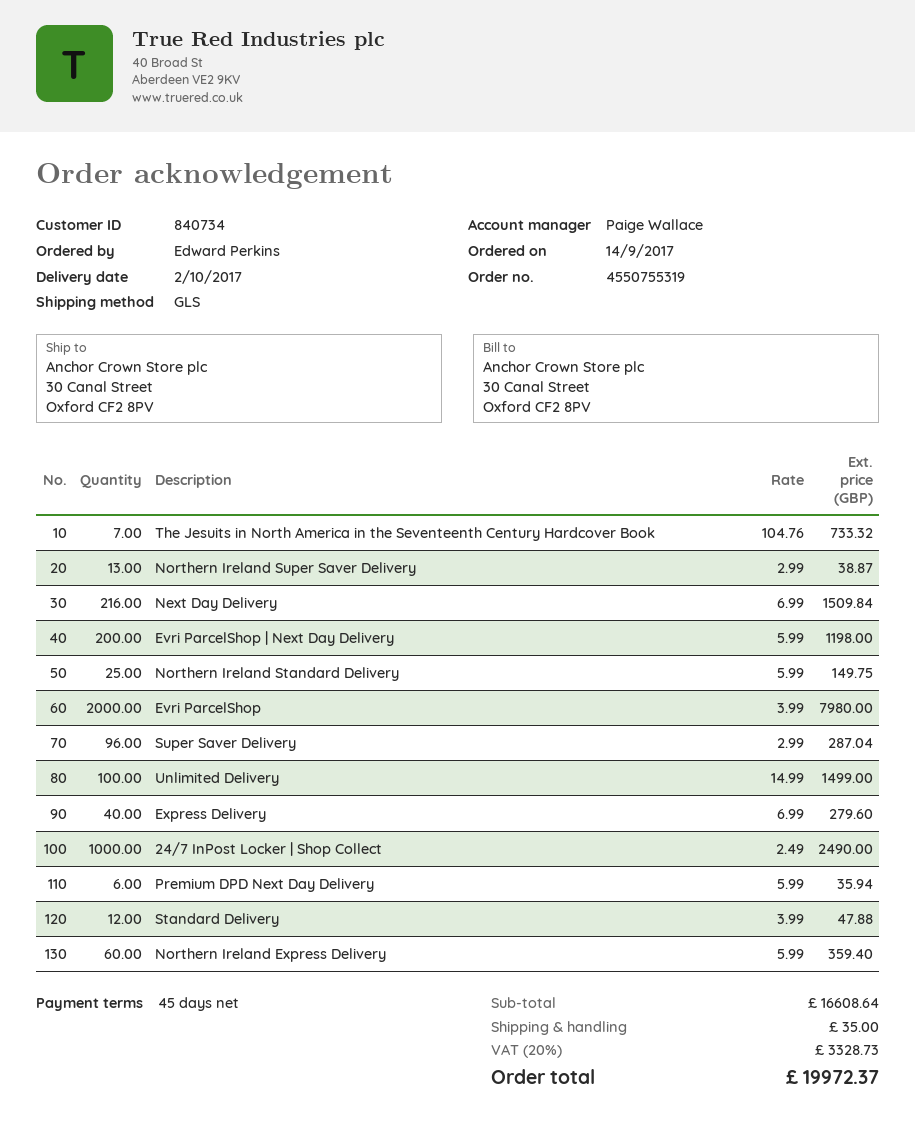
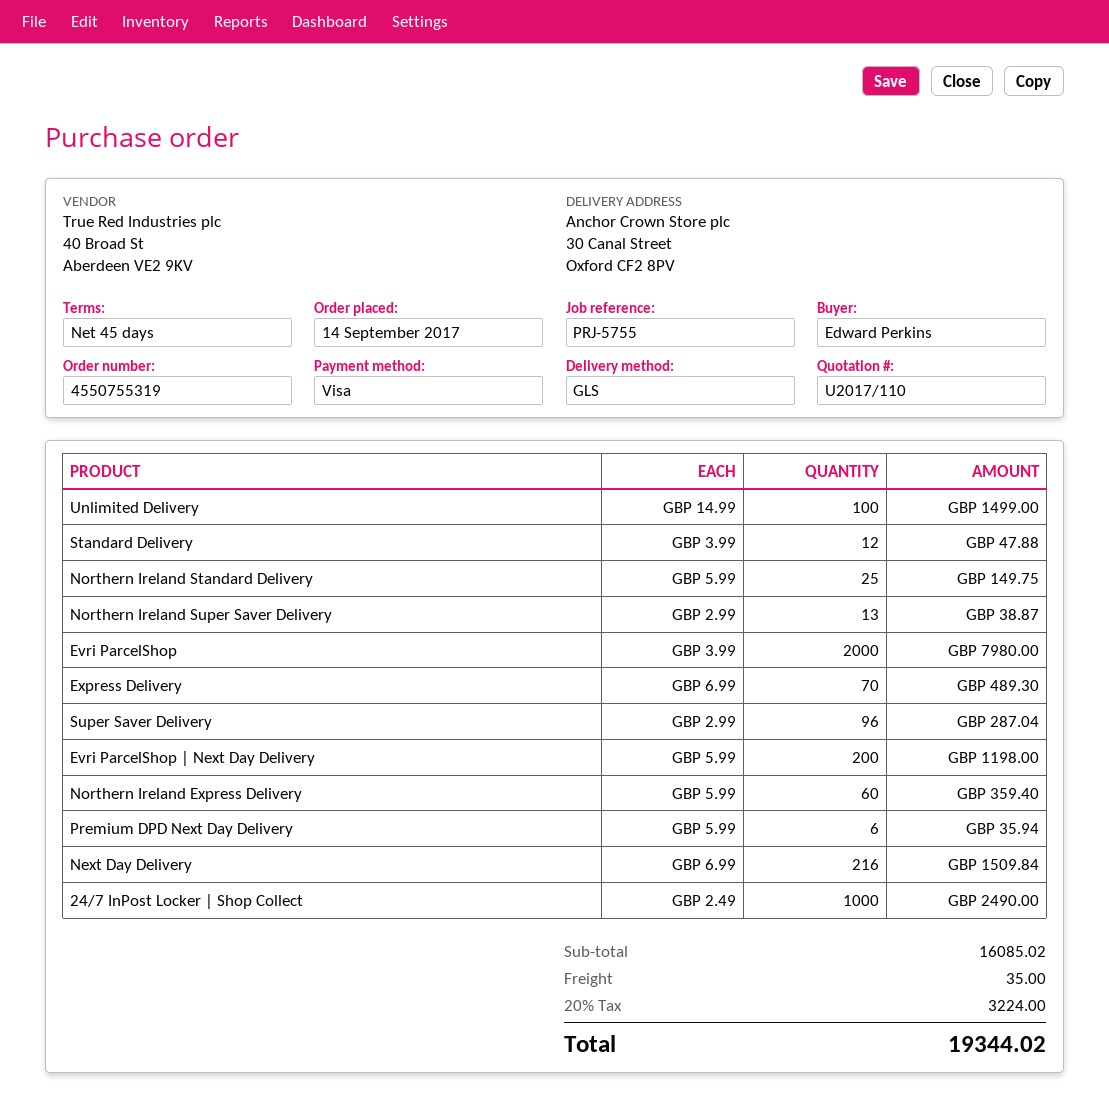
The Jesuits in North America in the Seventeenth Century Hardcover Book: 7 x 104.76 = 733.32 -> none
Express Delivery: 40 x 6.99 = 279.60 -> 70 x 6.99 = 489.30
subtotal: 16608.64 -> 16085.02
tax: 20% = 3328.73 -> 20% = 3224.00
total: 19972.37 -> 19344.02

